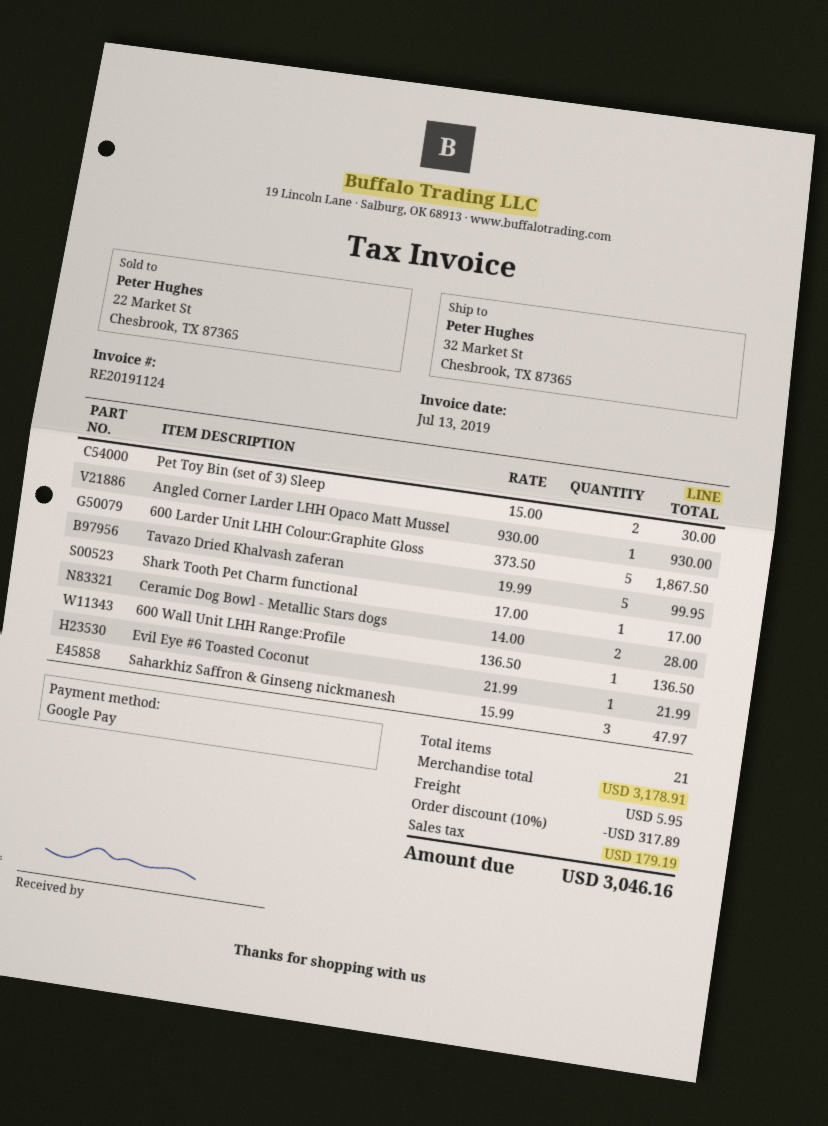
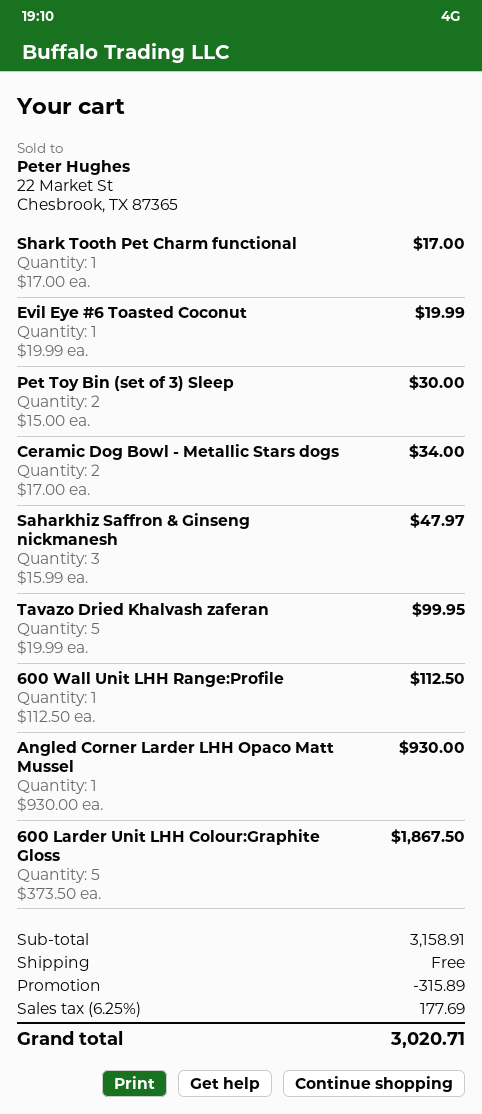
Ceramic Dog Bowl - Metallic Stars dogs: 2 x 14.00 = 28.00 -> 2 x 17.00 = 34.00
600 Wall Unit LHH Range:Profile: 1 x 136.50 = 136.50 -> 1 x 112.50 = 112.50
Evil Eye #6 Toasted Coconut: 1 x 21.99 = 21.99 -> 1 x 19.99 = 19.99
subtotal: 3178.91 -> 3158.91
discount: 317.89 -> 315.89
shipping: 5.95 -> 0.00
tax: 179.19 -> 177.69
total: 3046.16 -> 3020.71

